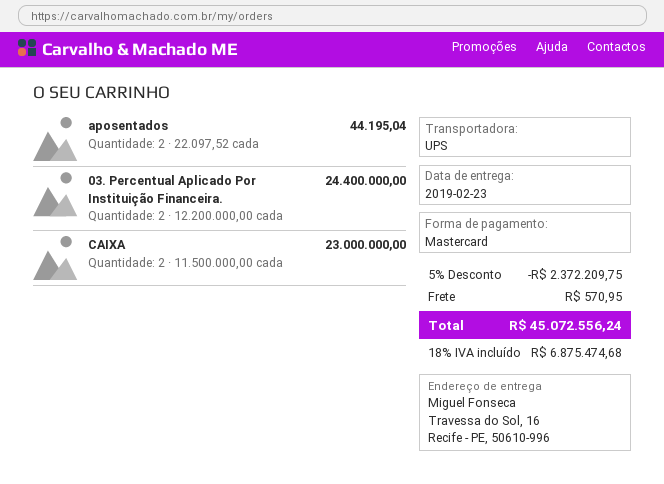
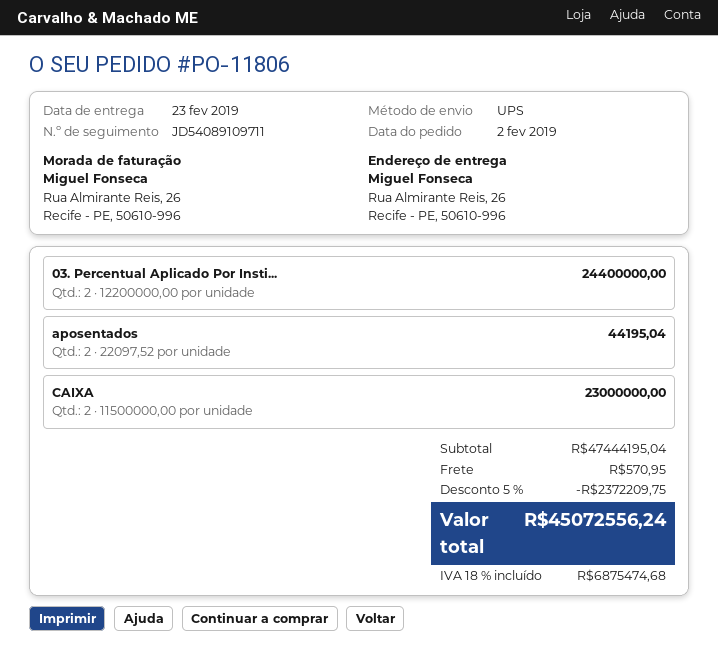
ship to: Travessa do Sol, 16, Recife - PE, 50610-996 -> Rua Almirante Reis, 26, Recife - PE, 50610-996

